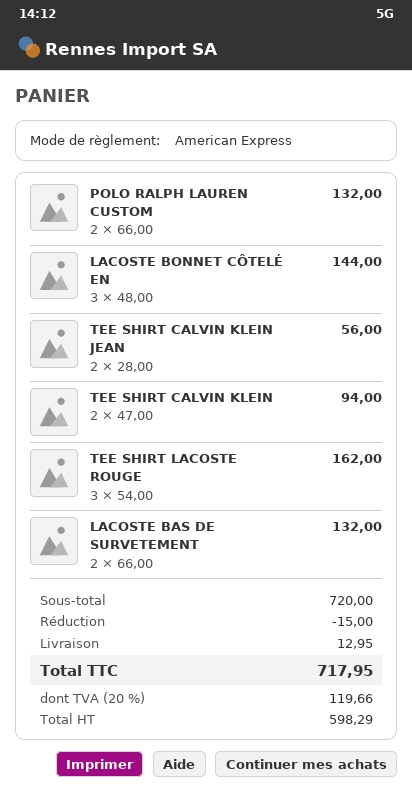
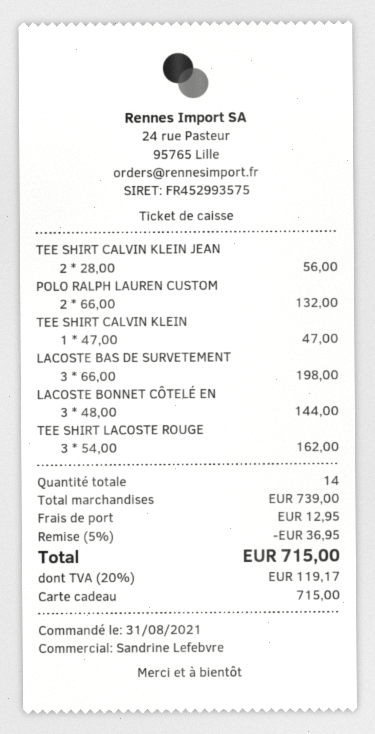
payment method: American Express -> gift card
TEE SHIRT CALVIN KLEIN: 2 x 47.00 = 94.00 -> 1 x 47.00 = 47.00
LACOSTE BAS DE SURVETEMENT: 2 x 66.00 = 132.00 -> 3 x 66.00 = 198.00
subtotal: 720.00 -> 739.00
discount: 15.00 -> 36.95
tax: 20% = 119.66 -> 20% = 119.17
total: 717.95 -> 715.00

